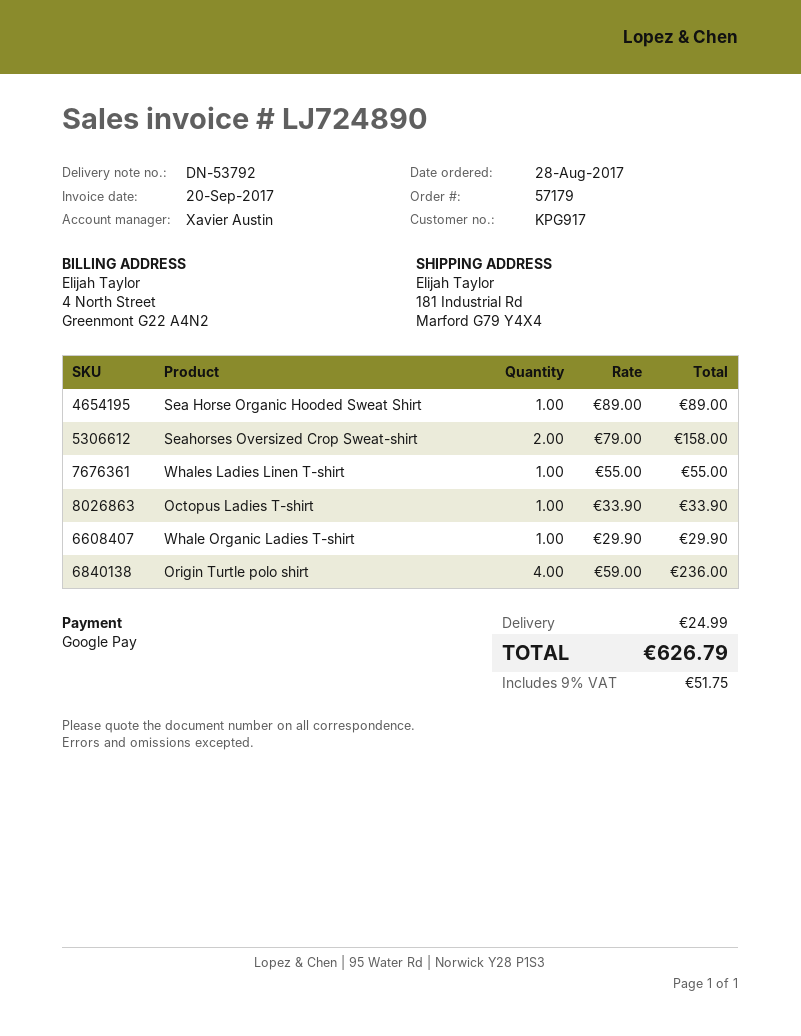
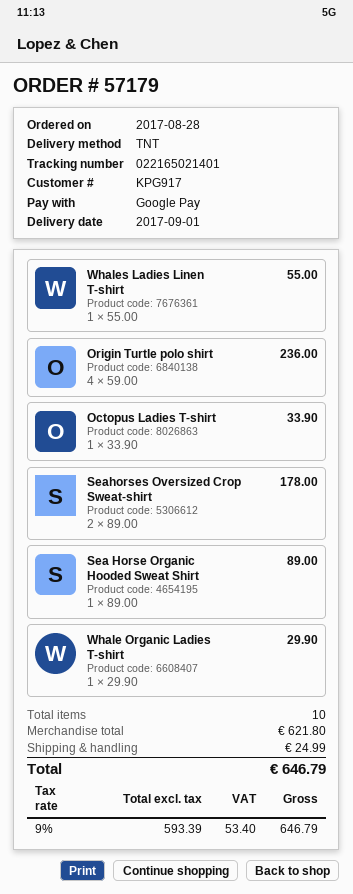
Seahorses Oversized Crop Sweat-shirt: 2 x 79.00 = 158.00 -> 2 x 89.00 = 178.00
tax: 9% = 51.75 -> 9% = 53.40
total: 626.79 -> 646.79

